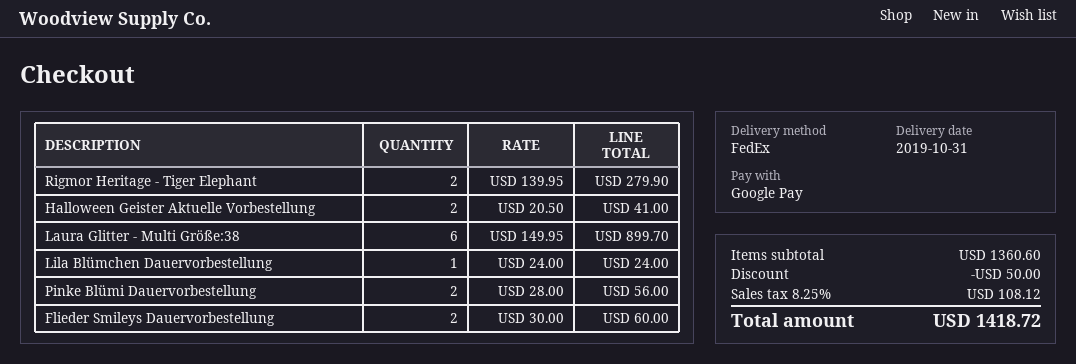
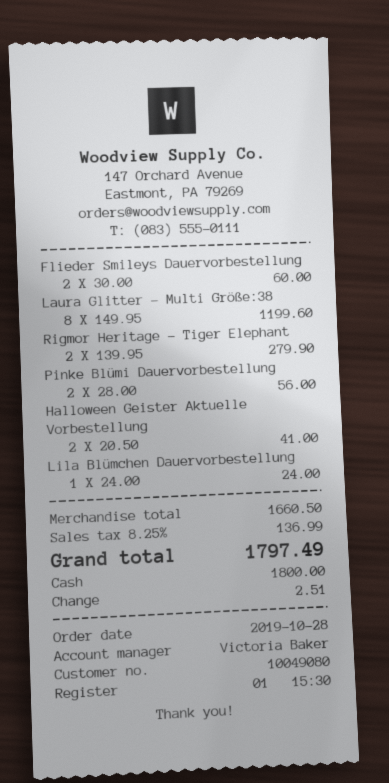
payment method: Google Pay -> cash
Laura Glitter - Multi Größe:38: 6 x 149.95 = 899.70 -> 8 x 149.95 = 1199.60
subtotal: 1360.60 -> 1660.50
discount: 50.00 -> none
tax: 8.25% = 108.12 -> 8.25% = 136.99
total: 1418.72 -> 1797.49

